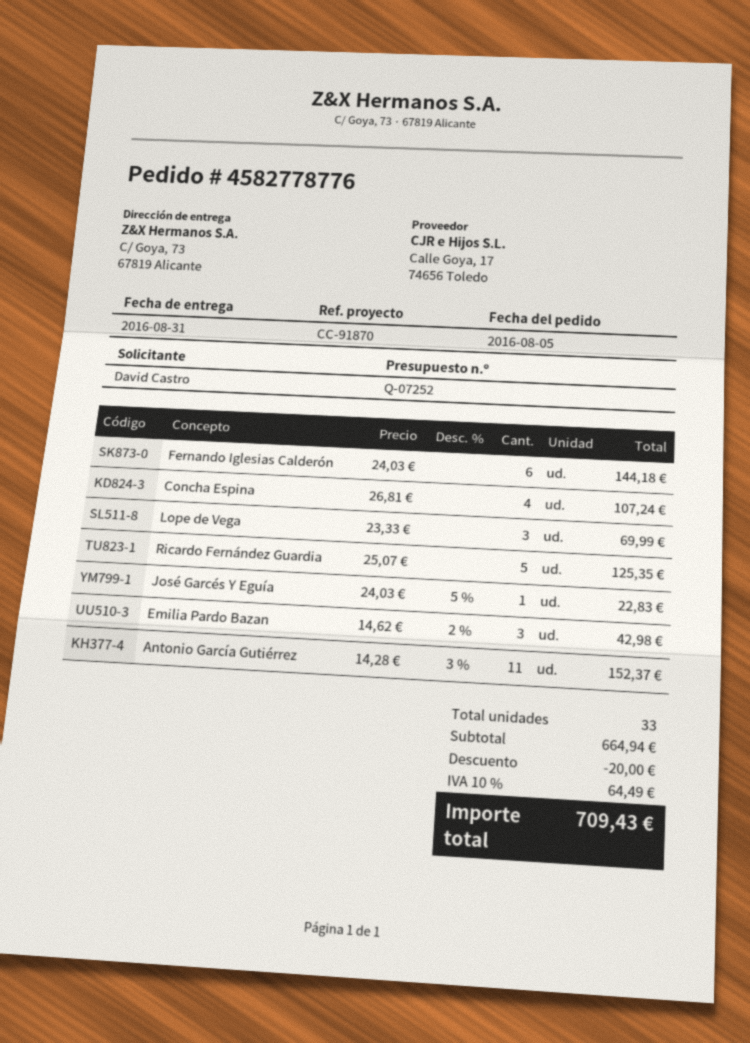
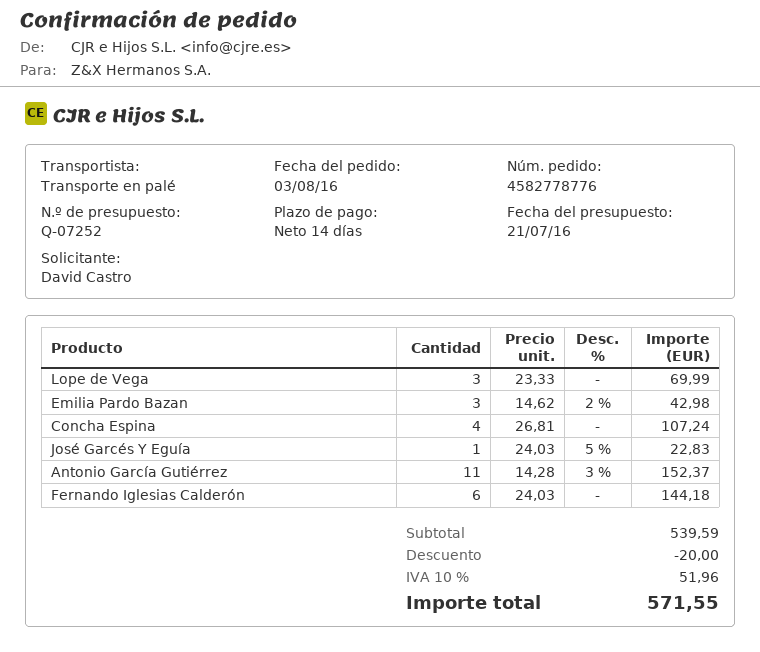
order date: 2016-08-05 -> 2016-08-03
Ricardo Fernández Guardia: 5 x 25.07 = 125.35 -> none
subtotal: 664.94 -> 539.59
tax: 10% = 64.49 -> 10% = 51.96
total: 709.43 -> 571.55

